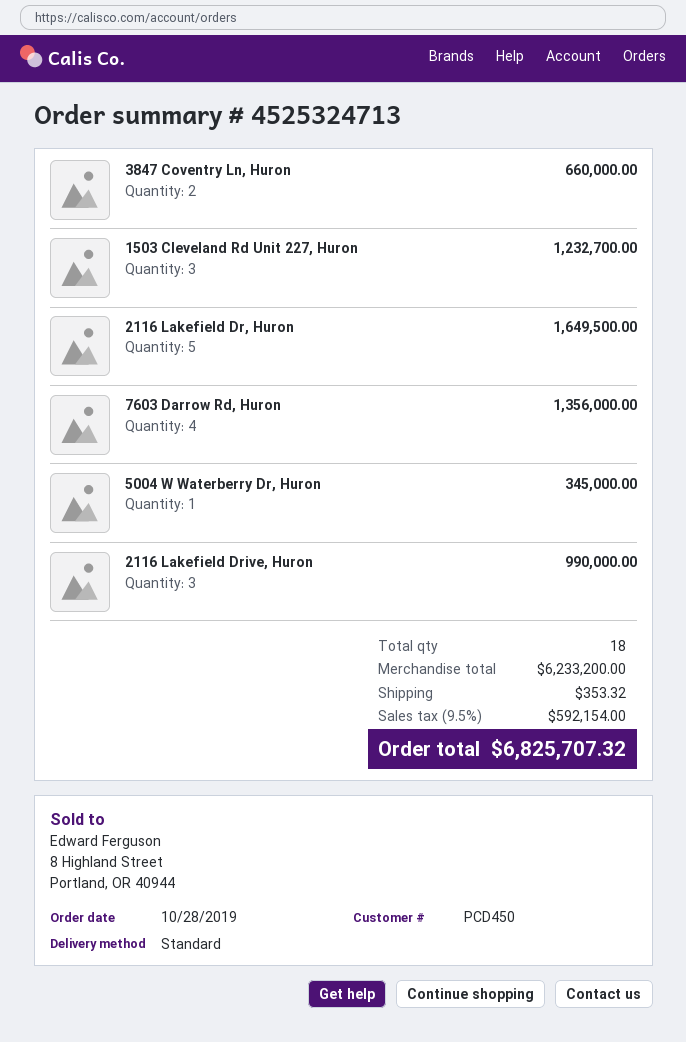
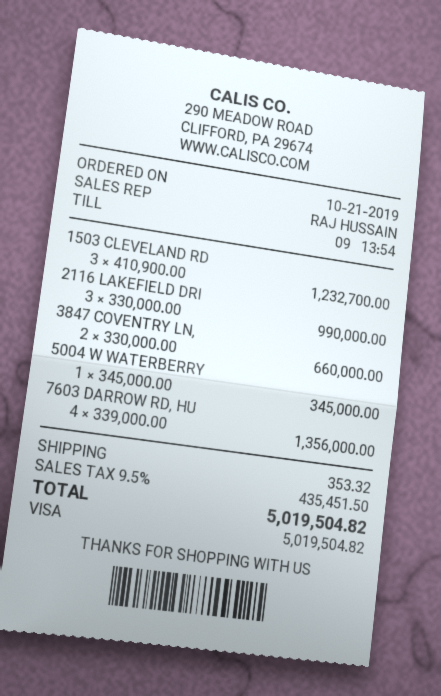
order date: 2019-10-28 -> 2019-10-21
2116 Lakefield Dr, Huron: 5 for 1649500.00 -> none
tax: 9.5% = 592154.00 -> 9.5% = 435451.50
total: 6825707.32 -> 5019504.82

